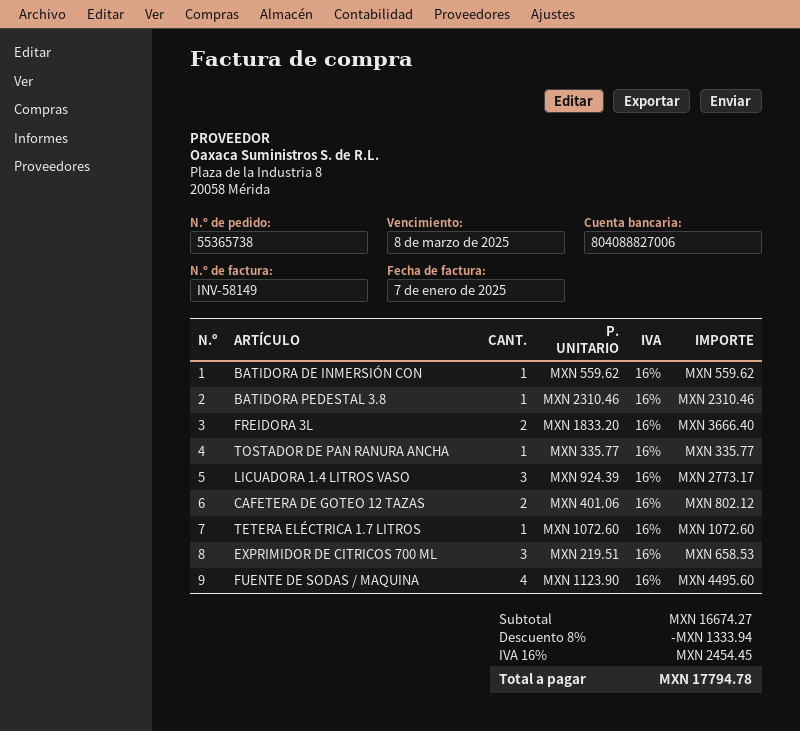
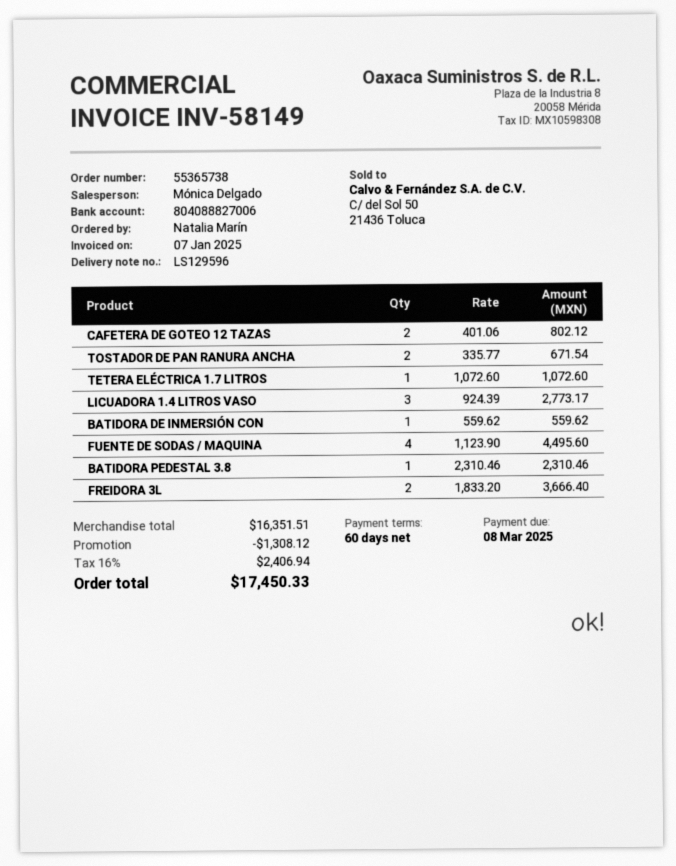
TOSTADOR DE PAN RANURA ANCHA: 1 x 335.77 = 335.77 -> 2 x 335.77 = 671.54
EXPRIMIDOR DE CITRICOS 700 ML: 3 x 219.51 = 658.53 -> none
subtotal: 16674.27 -> 16351.51
discount: 1333.94 -> 1308.12
tax: 16% = 2454.45 -> 16% = 2406.94
total: 17794.78 -> 17450.33

